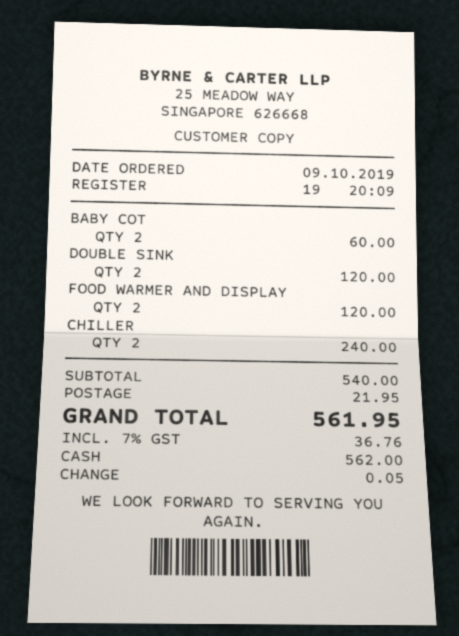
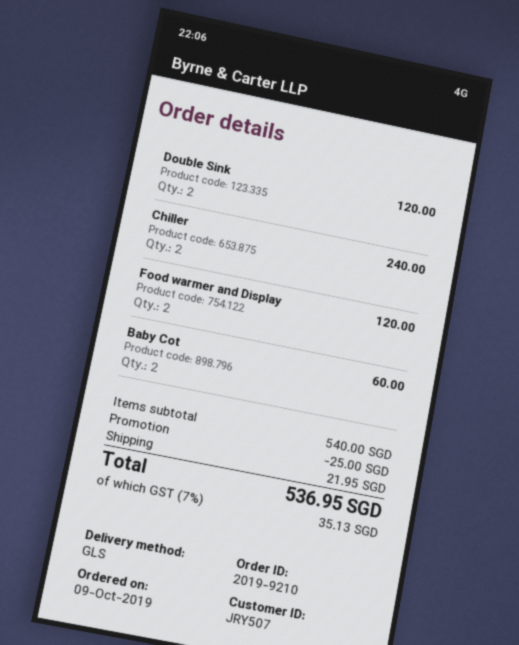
discount: none -> 25.00
tax: 7% = 36.76 -> 7% = 35.13
total: 561.95 -> 536.95

